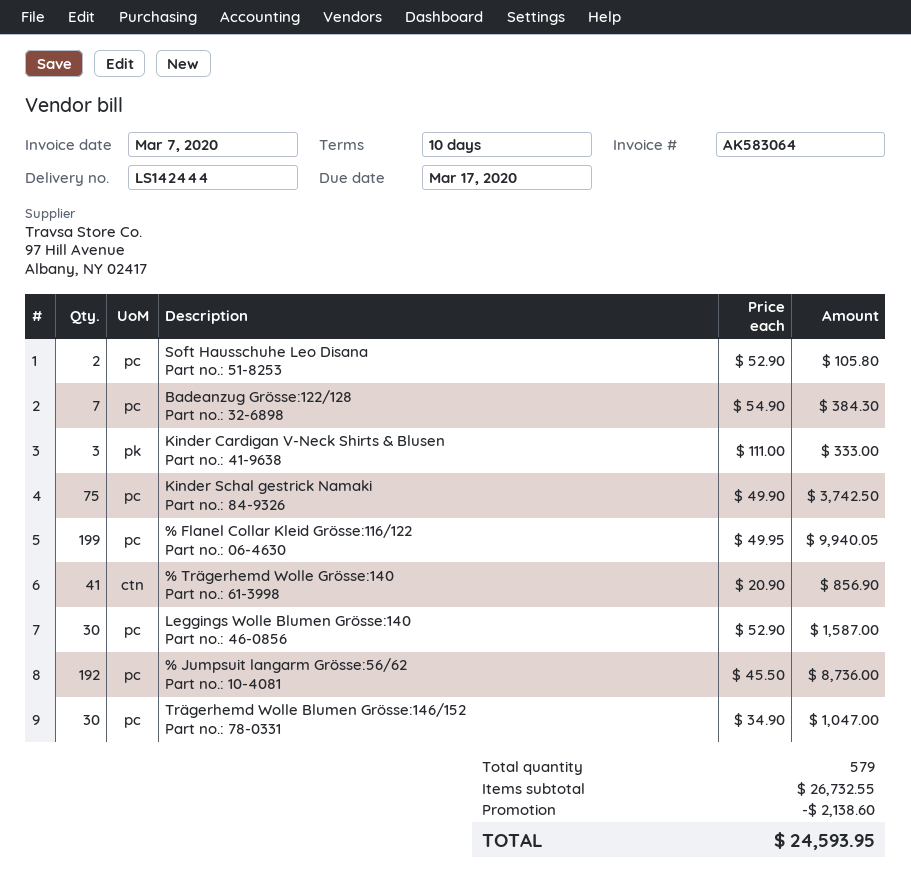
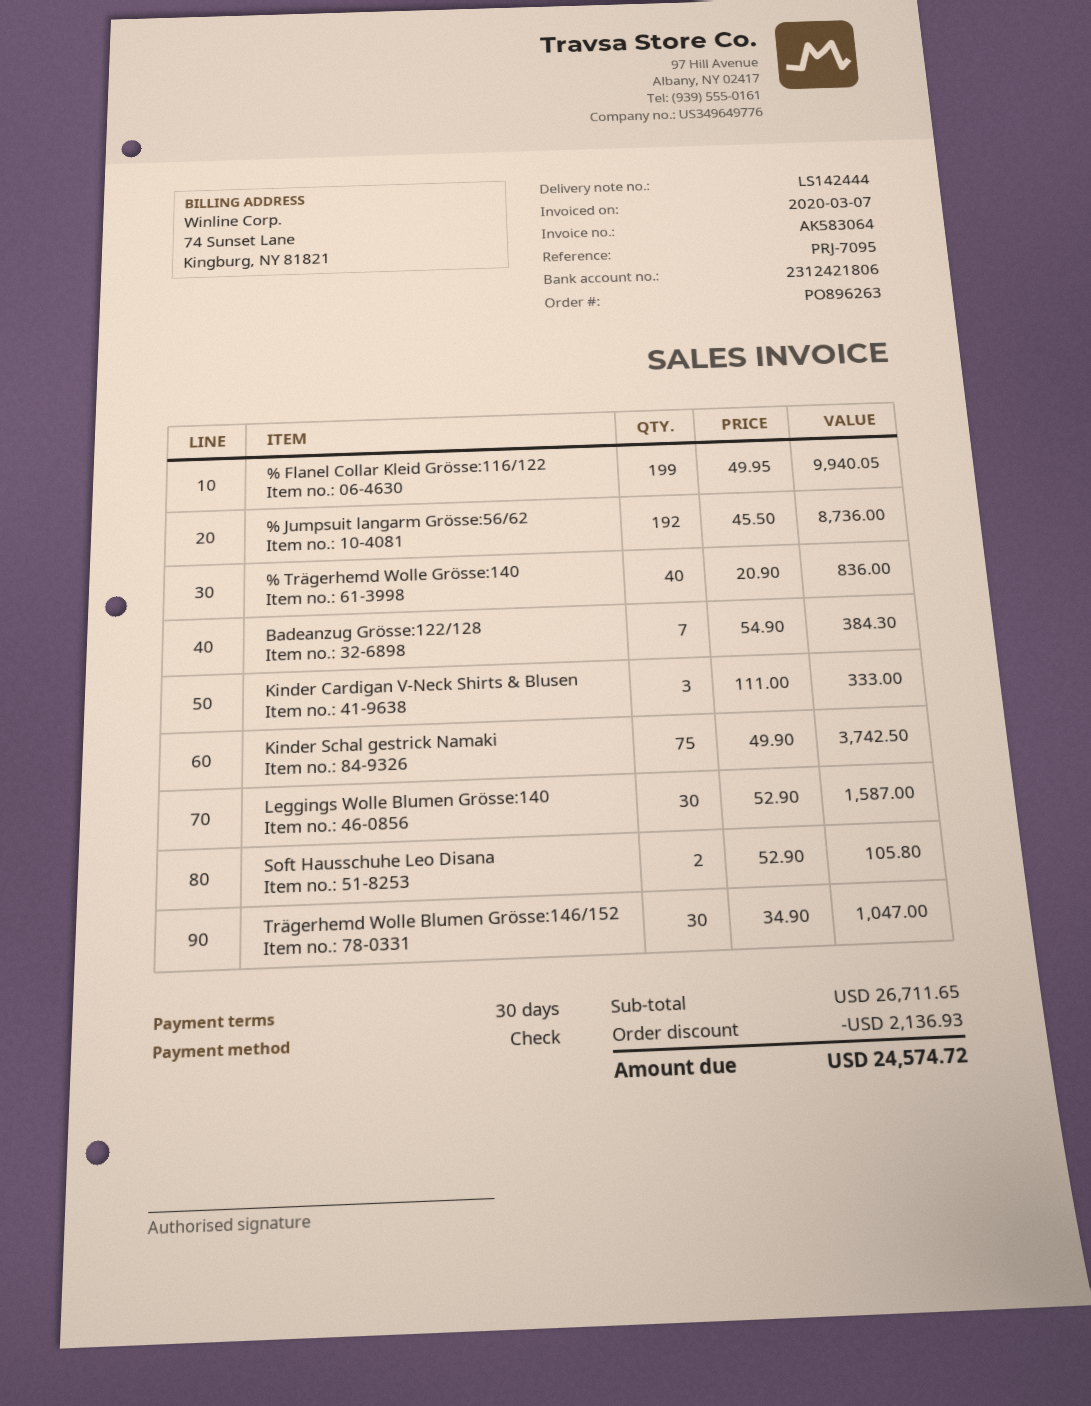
payment terms: 10 days -> 30 days
% Trägerhemd Wolle Grösse:140: 41 x 20.90 = 856.90 -> 40 x 20.90 = 836.00
subtotal: 26732.55 -> 26711.65
discount: 2138.60 -> 2136.93
total: 24593.95 -> 24574.72

